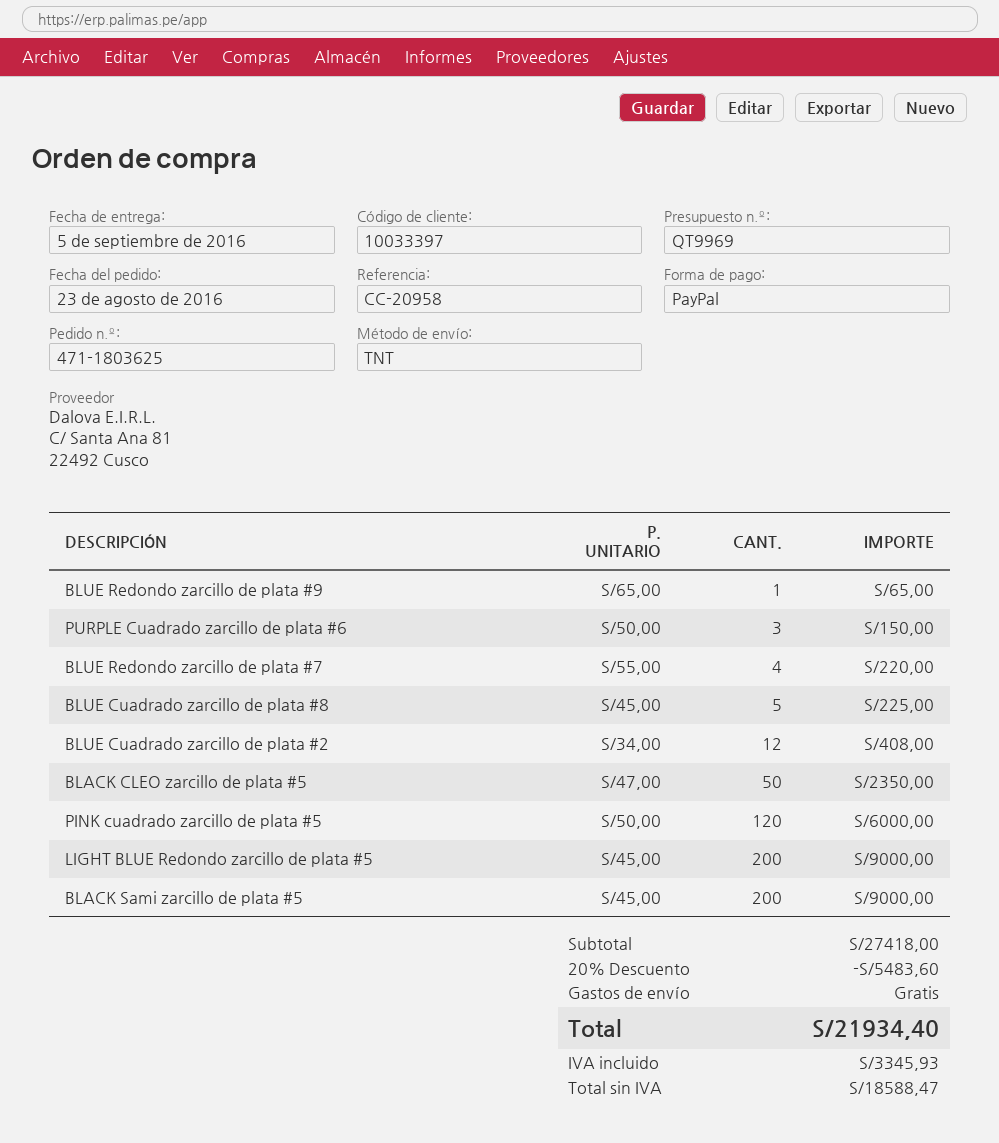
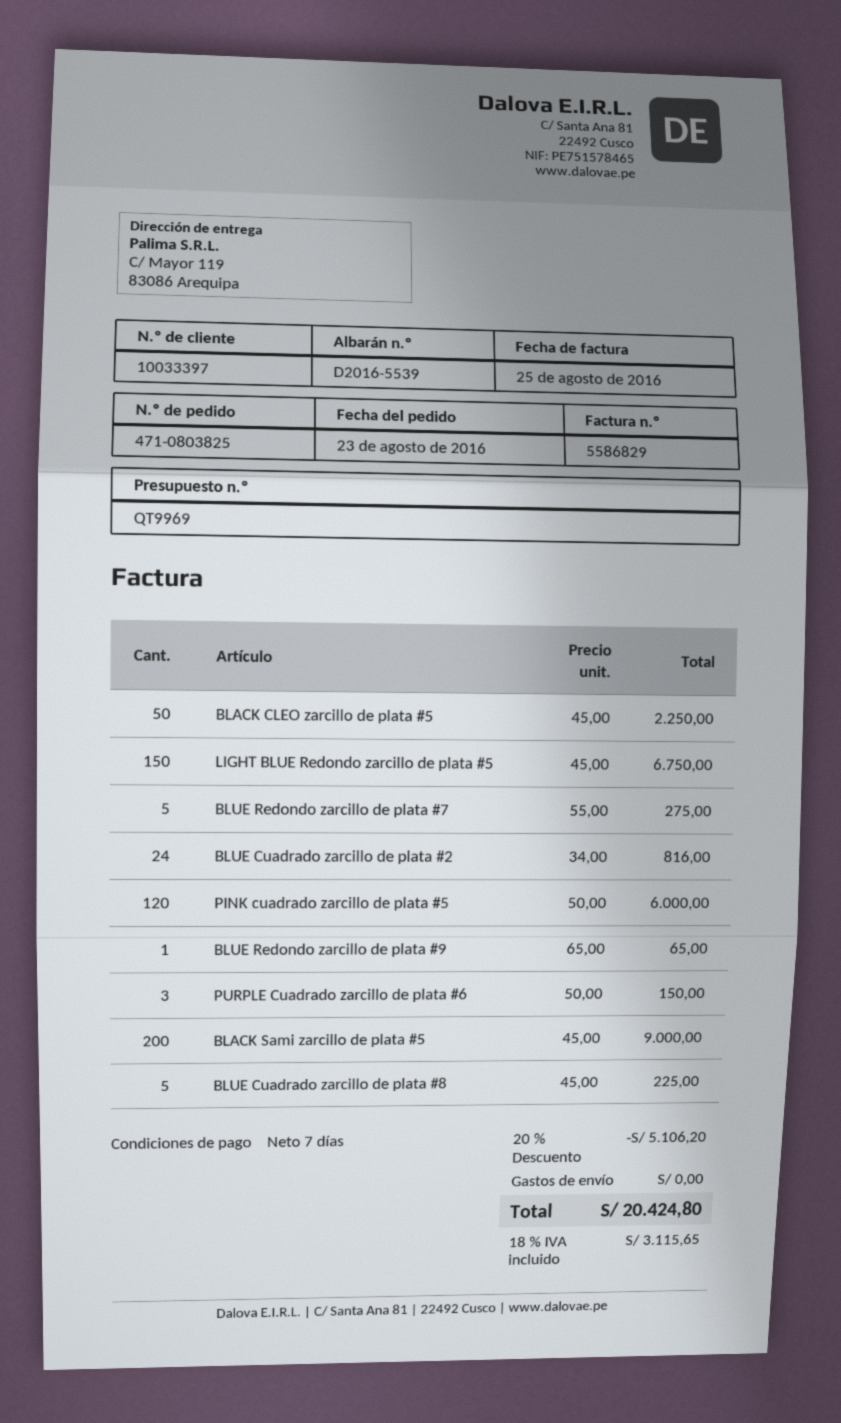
order number: 471-1803625 -> 471-0803825
BLUE Redondo zarcillo de plata #7: 4 x 55.00 = 220.00 -> 5 x 55.00 = 275.00
BLUE Cuadrado zarcillo de plata #2: 12 x 34.00 = 408.00 -> 24 x 34.00 = 816.00
BLACK CLEO zarcillo de plata #5: 50 x 47.00 = 2350.00 -> 50 x 45.00 = 2250.00
LIGHT BLUE Redondo zarcillo de plata #5: 200 x 45.00 = 9000.00 -> 150 x 45.00 = 6750.00
discount: 20% = 5483.60 -> 20% = 5106.20
tax: 3345.93 -> 3115.65
total: 21934.40 -> 20424.80

